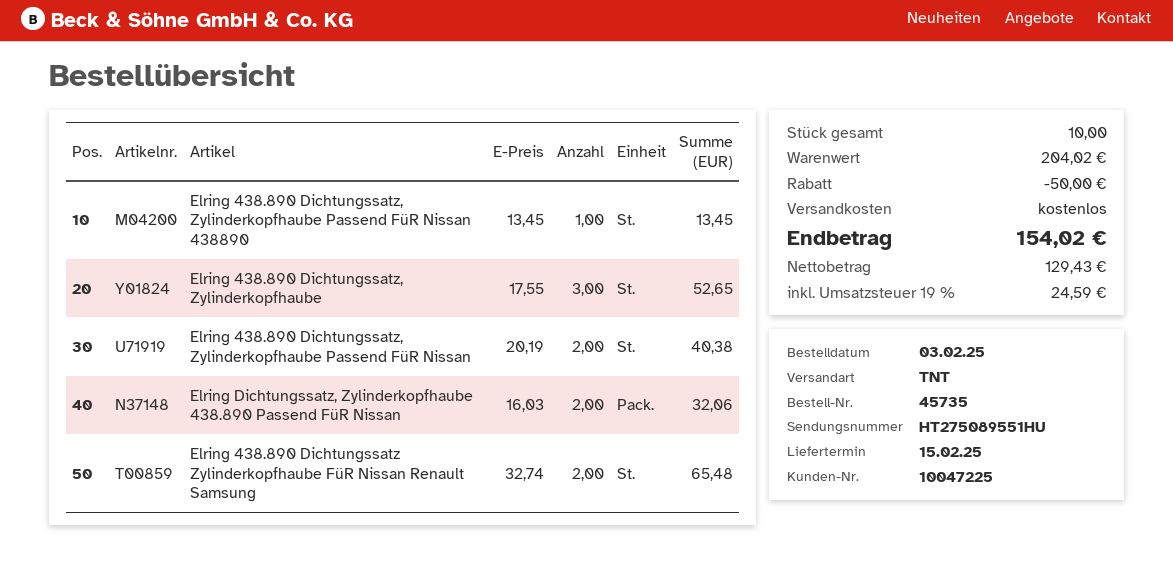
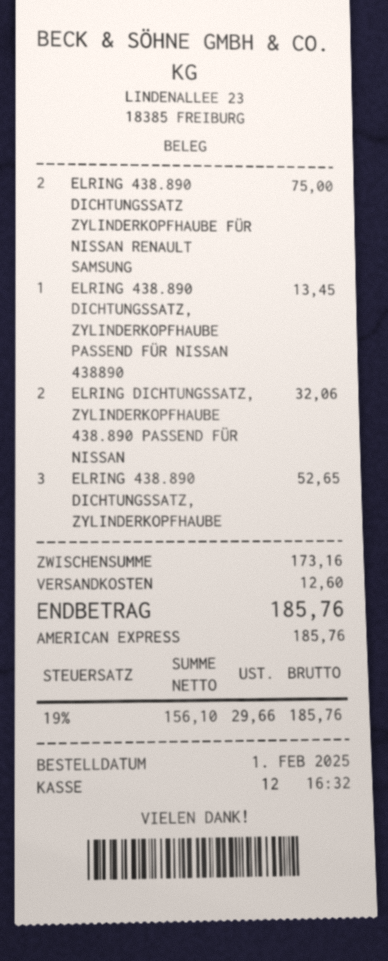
order date: 2025-02-03 -> 2025-02-01
Elring 438.890 Dichtungssatz, Zylinderkopfhaube Passend FüR Nissan: 2 for 40.38 -> none
Elring 438.890 Dichtungssatz Zylinderkopfhaube FüR Nissan Renault Samsung: 2 for 65.48 -> 2 for 75.00
subtotal: 204.02 -> 173.16
discount: 50.00 -> none
shipping: 0.00 -> 12.60
net: 129.43 -> 156.10
tax: 19% = 24.59 -> 19% = 29.66
total: 154.02 -> 185.76

